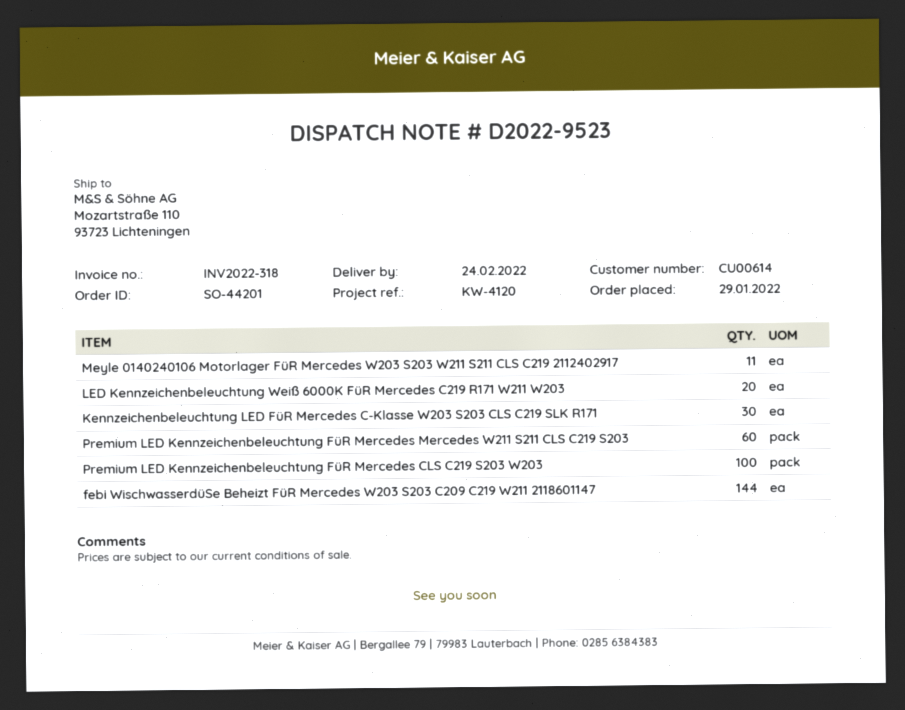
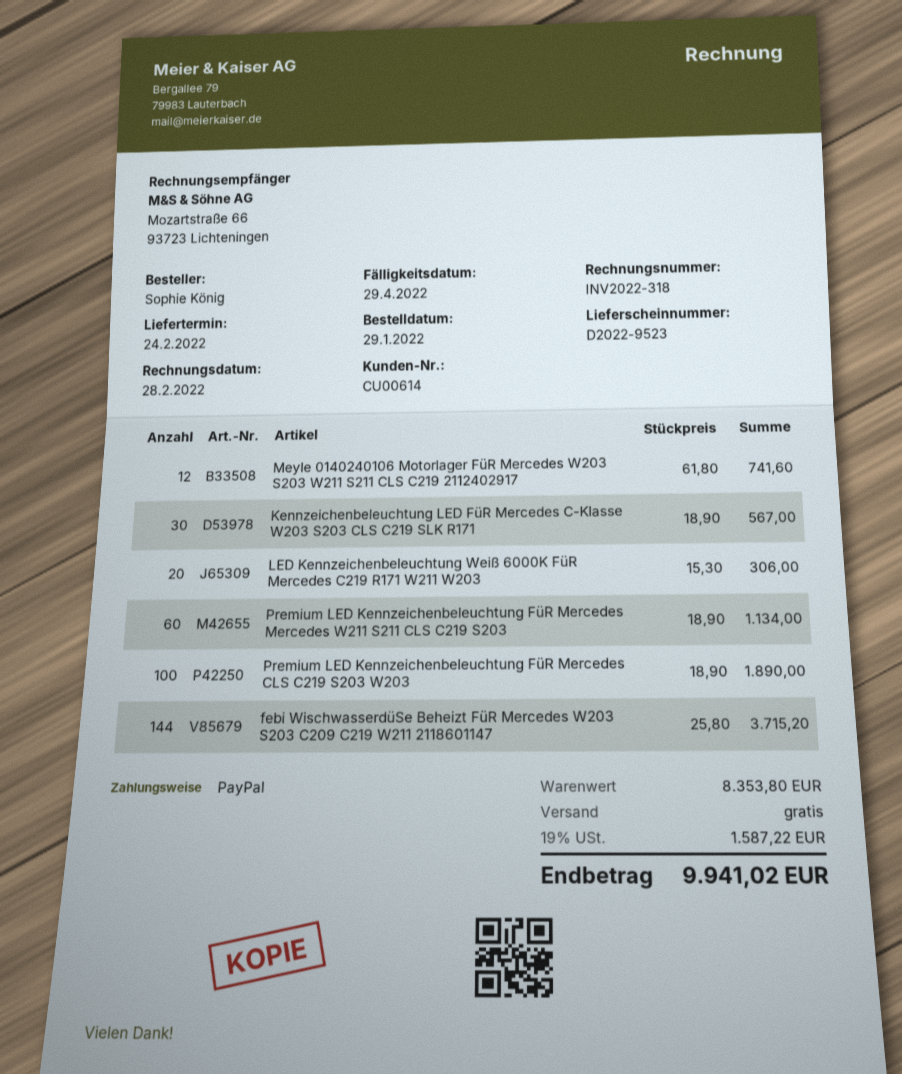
Meyle 0140240106 Motorlager FüR Mercedes W203 S203 W211 S211 CLS C219 2112402917: 11 -> 12

